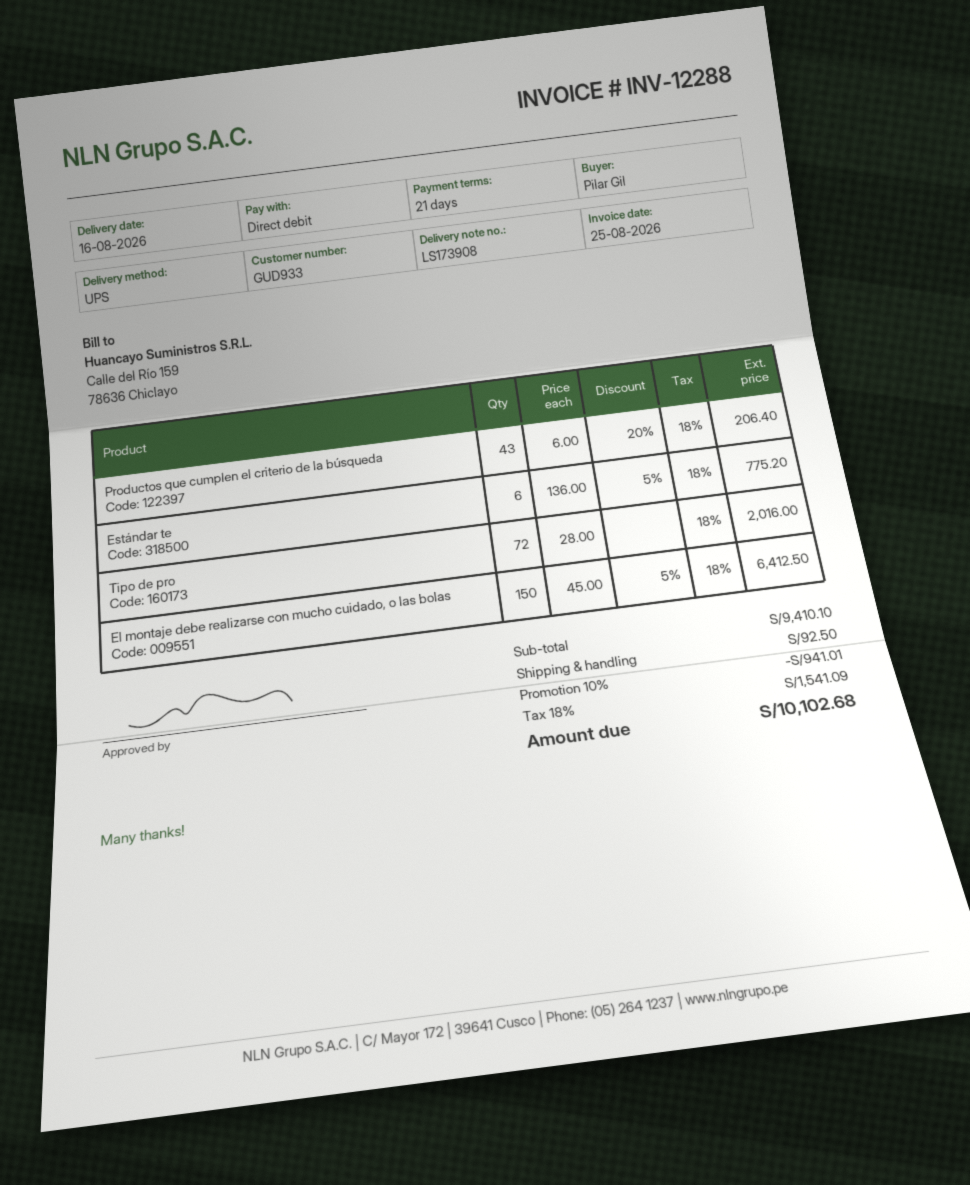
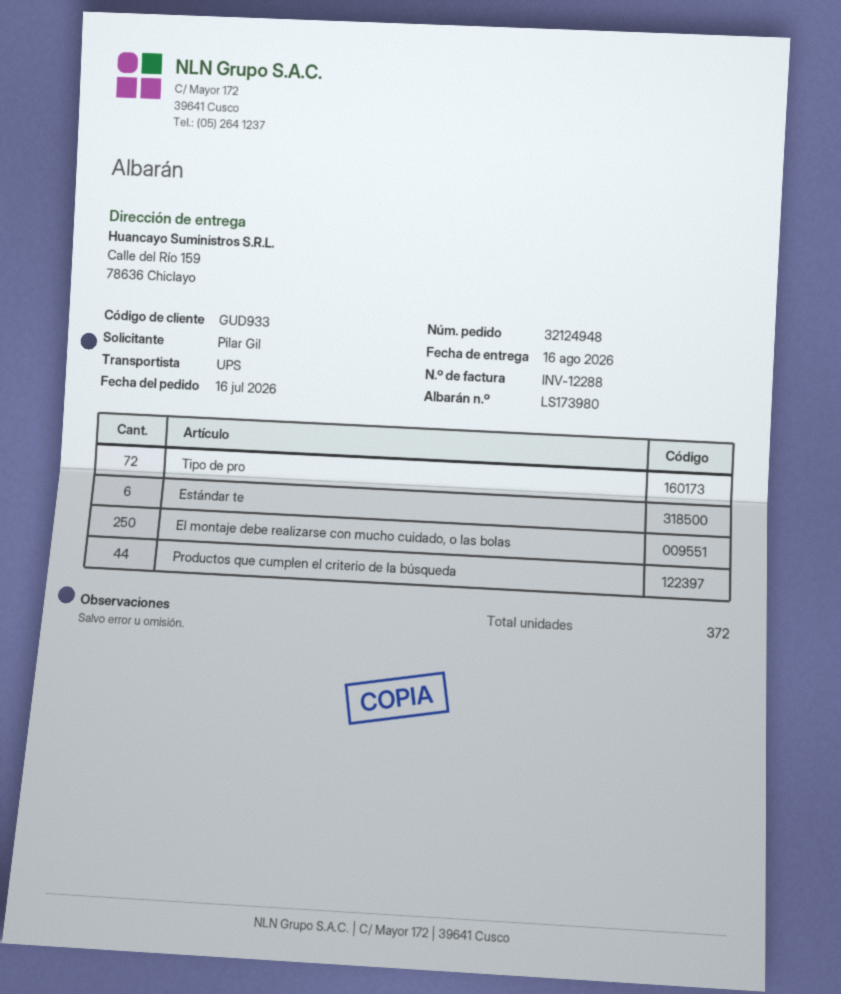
delivery note number: LS173908 -> LS173980
Productos que cumplen el criterio de la búsqueda: 43 -> 44
El montaje debe realizarse con mucho cuidado, o las bolas: 150 -> 250

